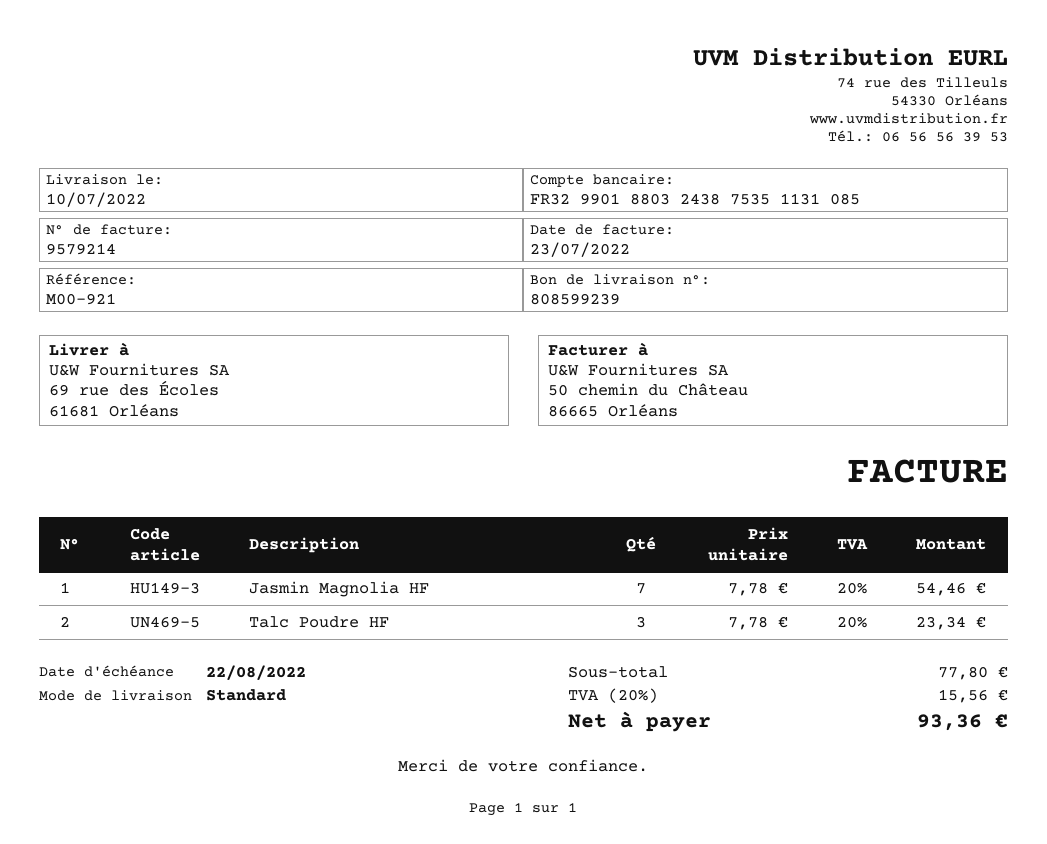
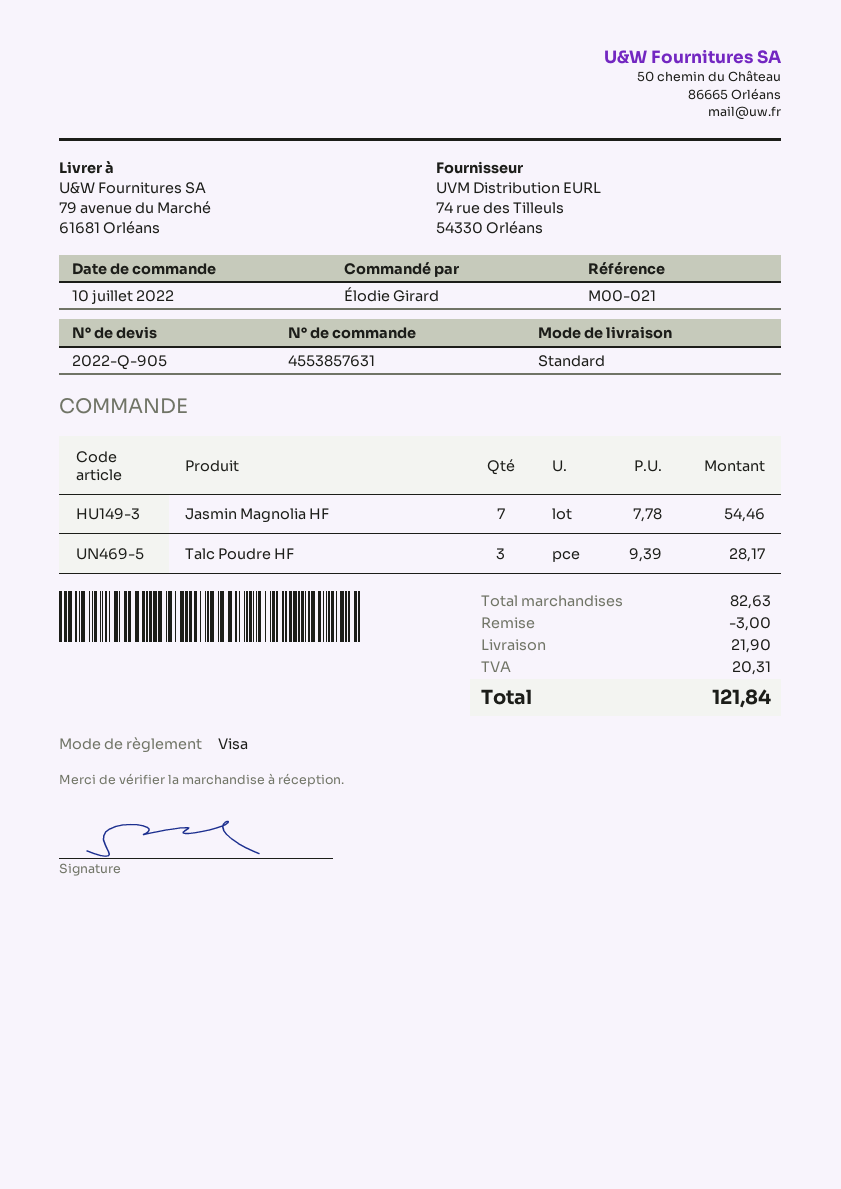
reference: M00-921 -> M00-021
ship to: 69 rue des Écoles, 61681 Orléans -> 79 avenue du Marché, 61681 Orléans
Talc Poudre HF: 3 x 7.78 = 23.34 -> 3 x 9.39 = 28.17
subtotal: 77.80 -> 82.63
discount: none -> 3.00
shipping: none -> 21.90
tax: 15.56 -> 20.31
total: 93.36 -> 121.84

